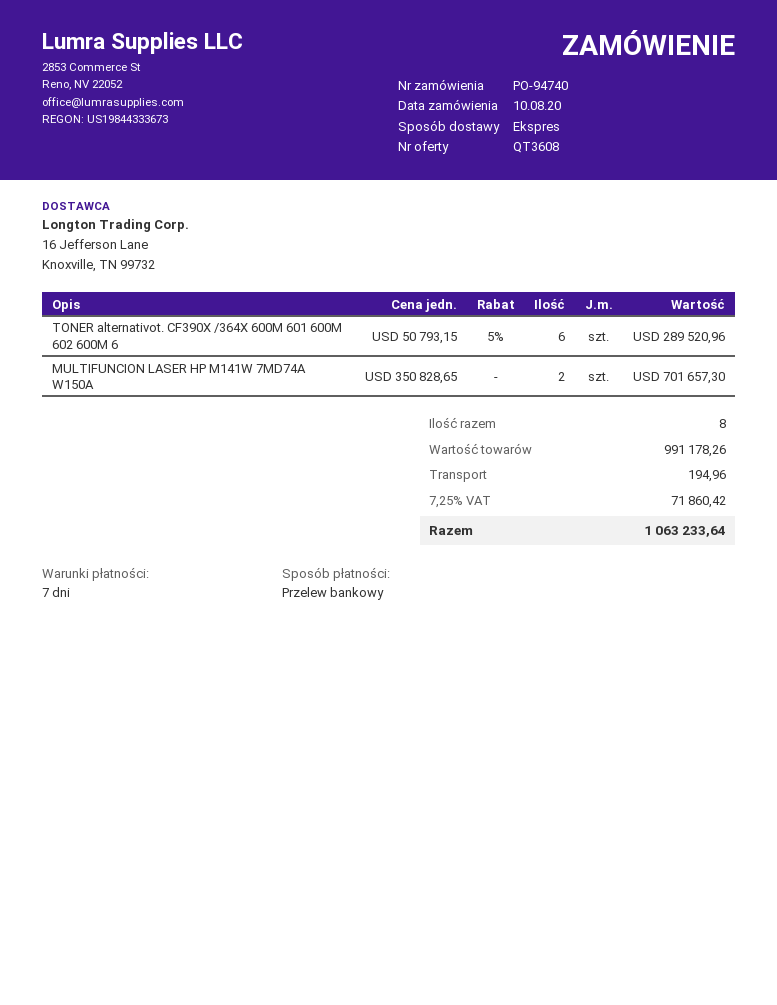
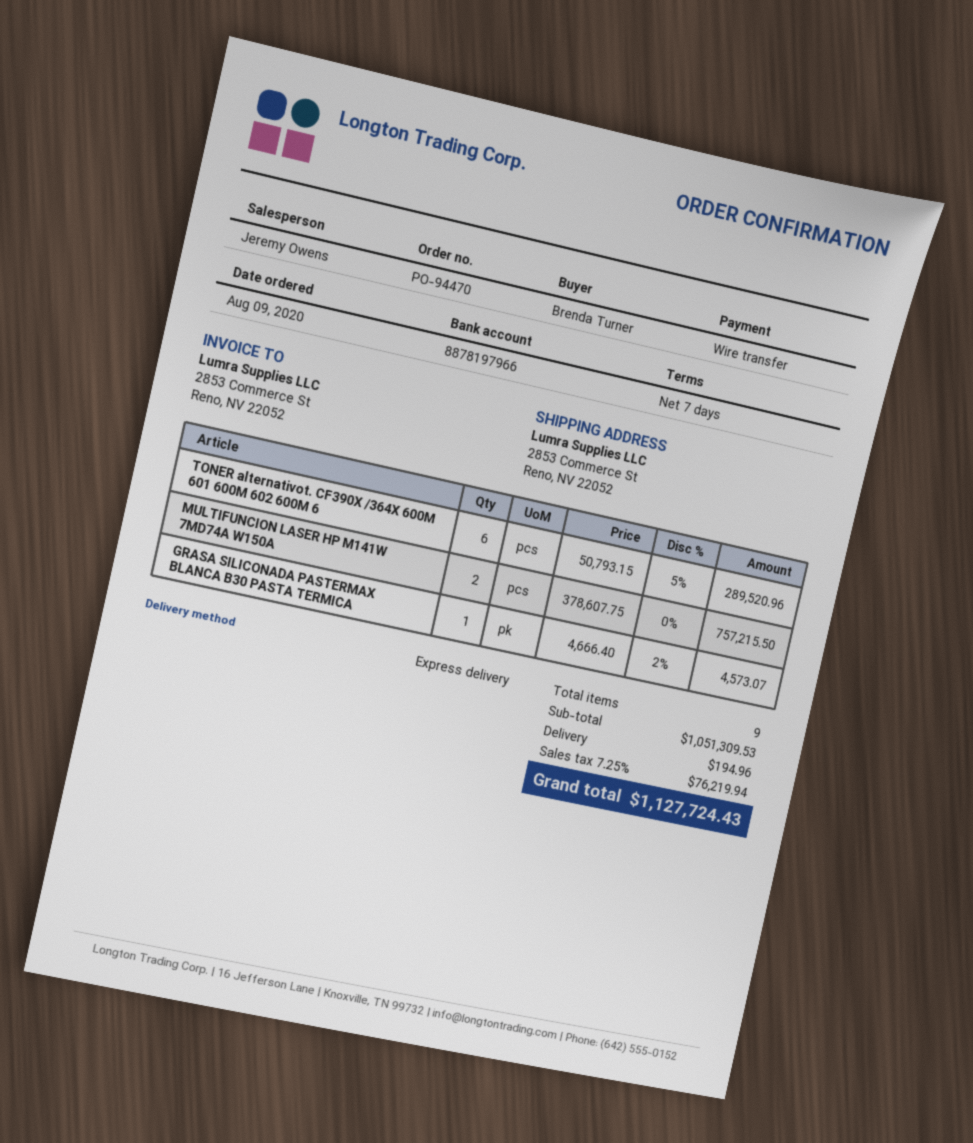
order number: PO-94740 -> PO-94470
order date: 2020-08-10 -> 2020-08-09
MULTIFUNCION LASER HP M141W 7MD74A W150A: 2 x 350828.65 = 701657.30 -> 2 x 378607.75 = 757215.50
GRASA SILICONADA PASTERMAX BLANCA B30 PASTA TERMICA: none -> 1 x 4666.40 - 2% = 4573.07
total quantity: 8 -> 9
subtotal: 991178.26 -> 1051309.53
tax: 7.25% = 71860.42 -> 7.25% = 76219.94
total: 1063233.64 -> 1127724.43

